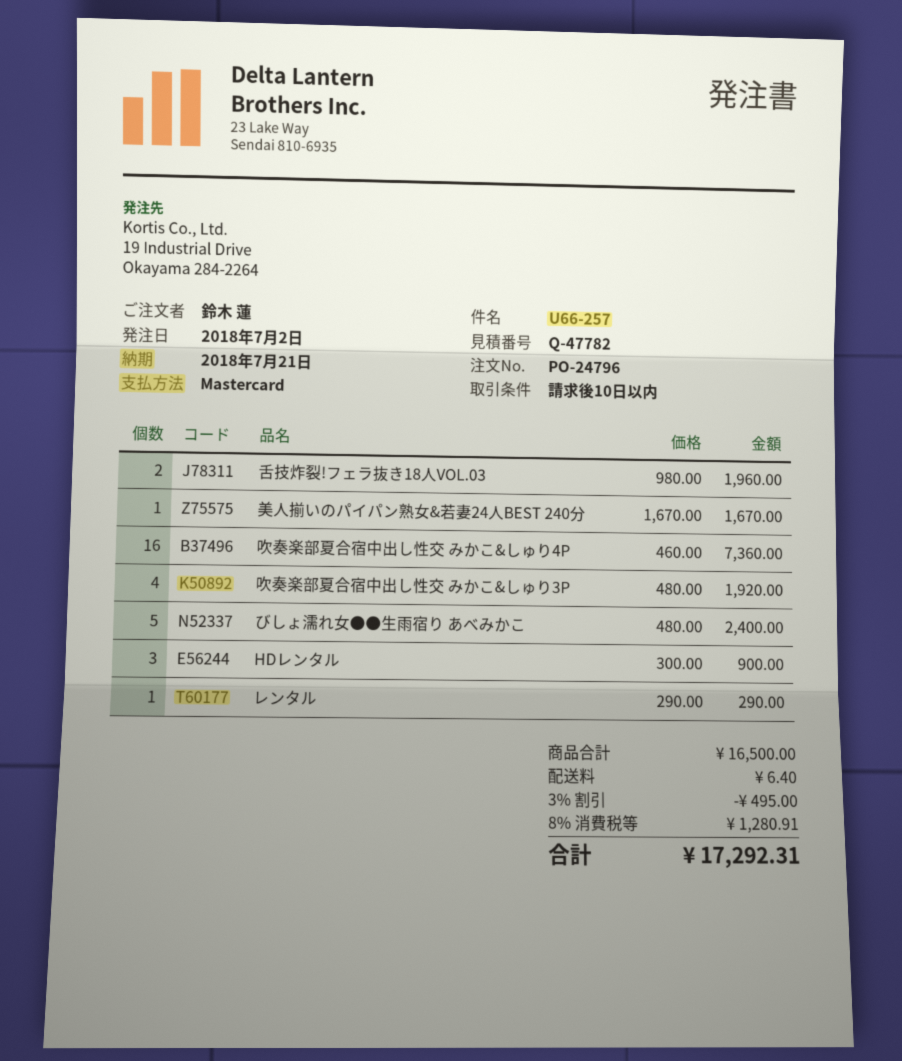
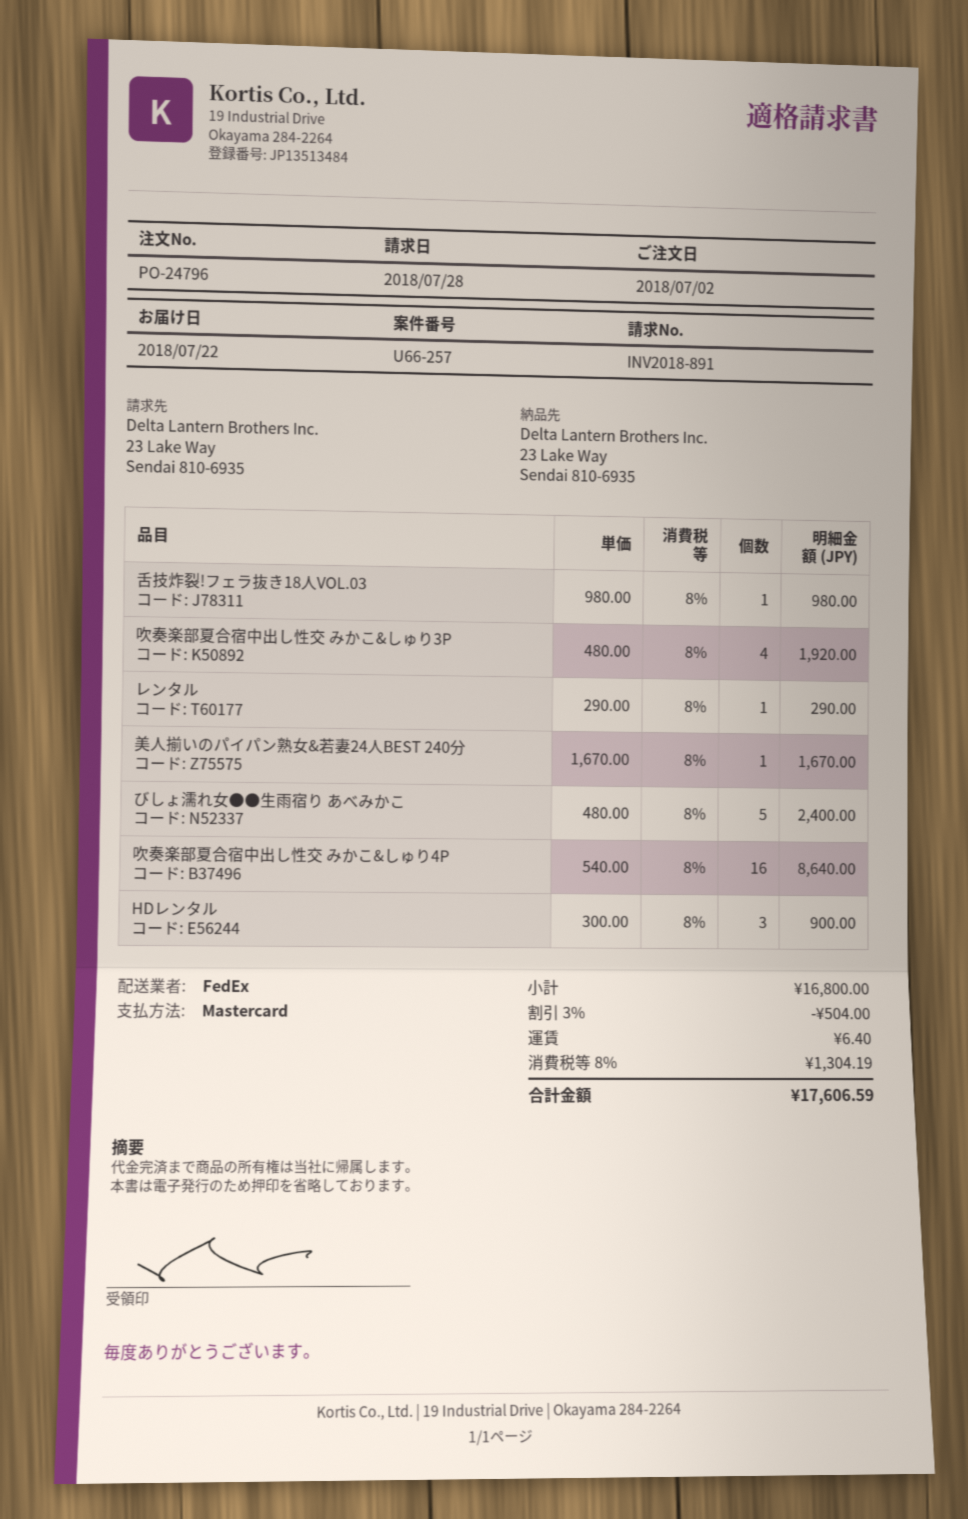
delivery date: 2018-07-21 -> 2018-07-22
舌技炸裂!フェラ抜き18人VOL.03: 2 x 980.00 = 1960.00 -> 1 x 980.00 = 980.00
吹奏楽部夏合宿中出し性交 みかこ&しゅり4P: 16 x 460.00 = 7360.00 -> 16 x 540.00 = 8640.00
subtotal: 16500.00 -> 16800.00
discount: 3% = 495.00 -> 3% = 504.00
tax: 8% = 1280.91 -> 8% = 1304.19
total: 17292.31 -> 17606.59

